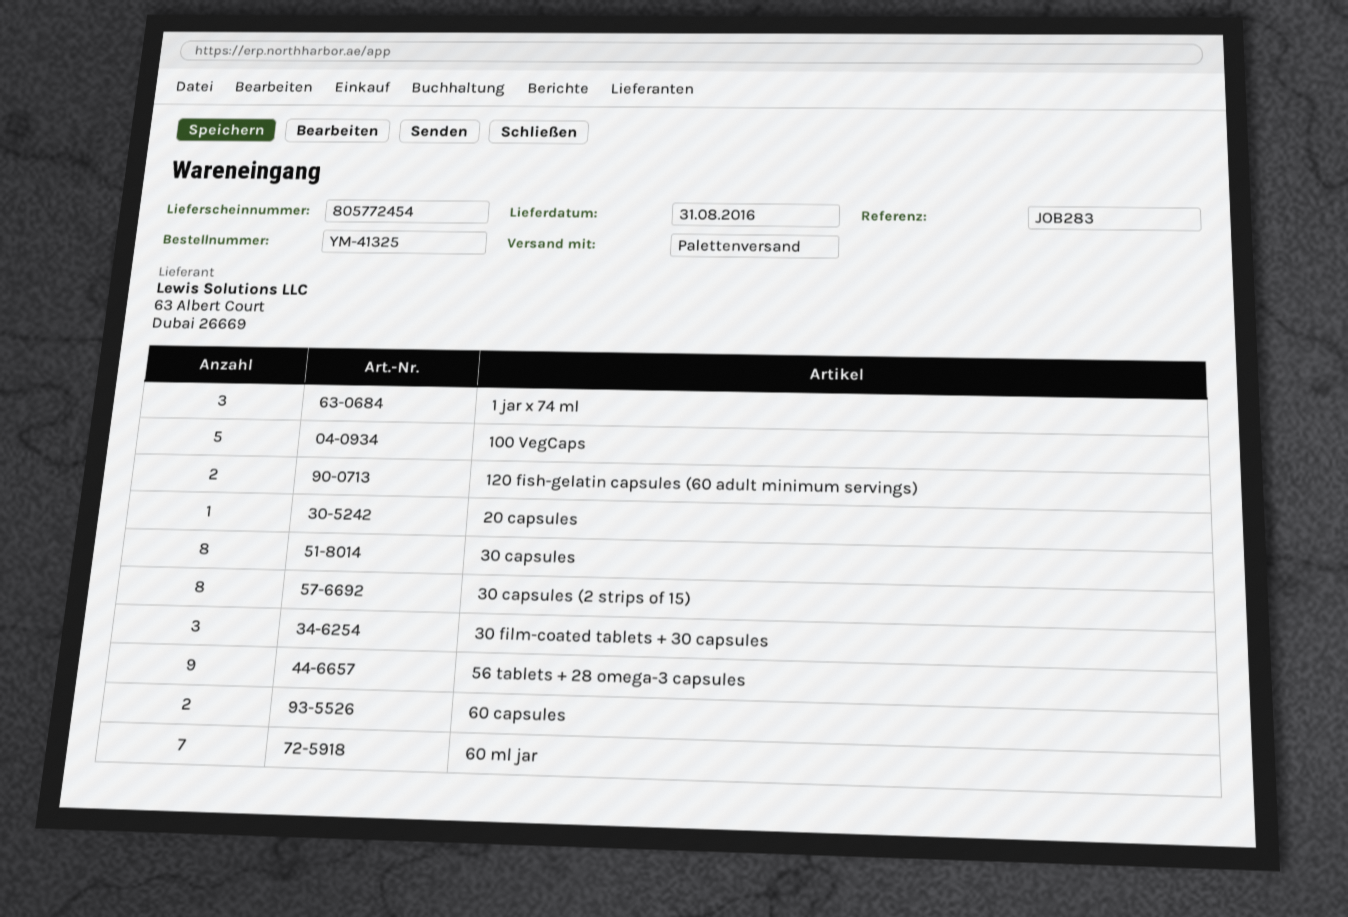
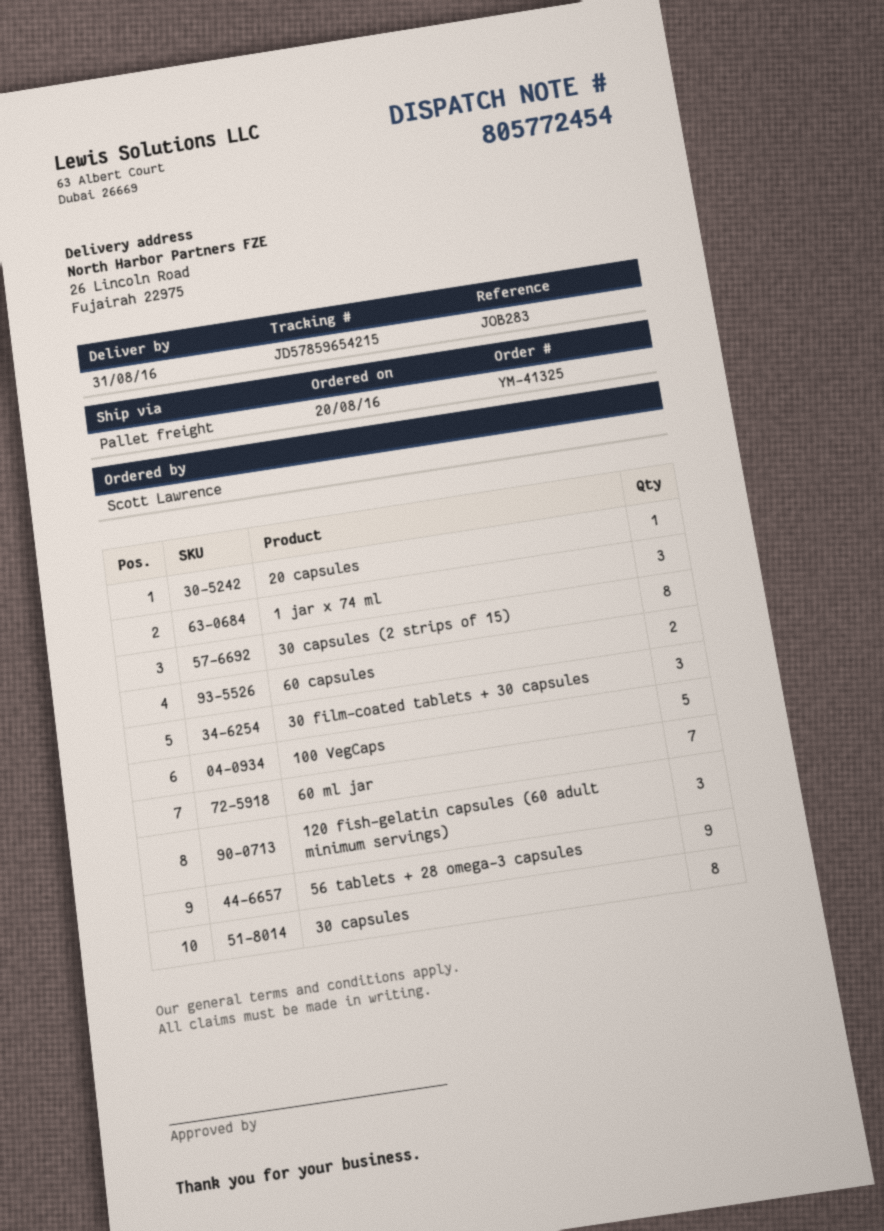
120 fish-gelatin capsules (60 adult minimum servings): 2 -> 3

